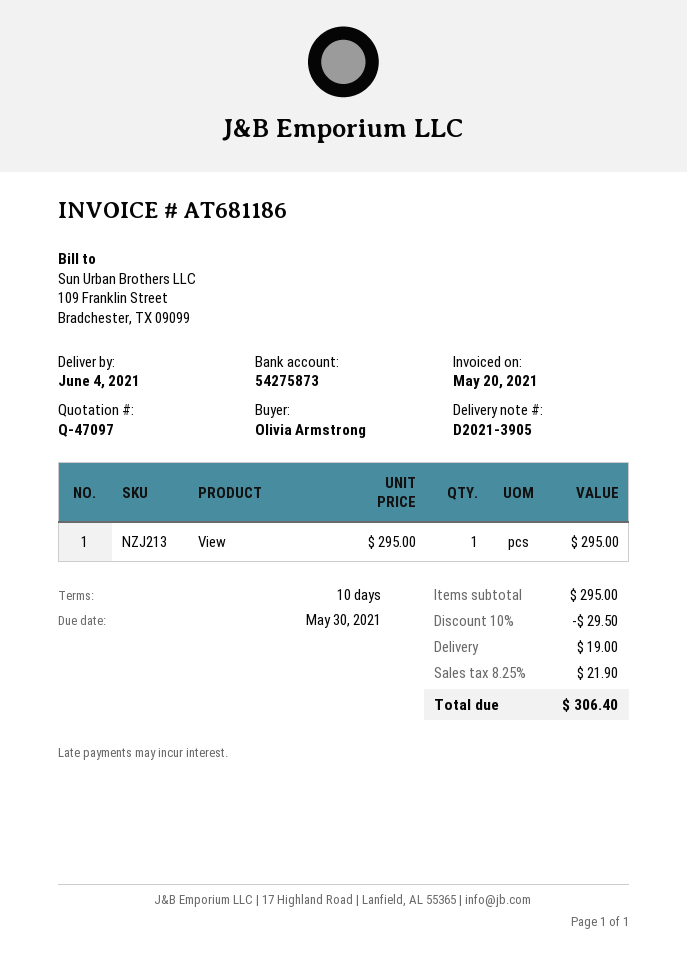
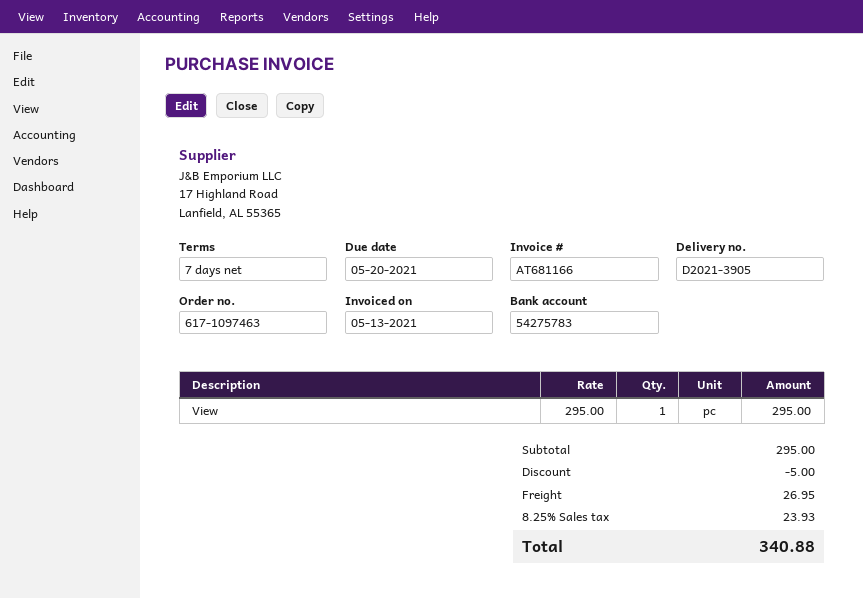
invoice number: AT681186 -> AT681166
invoice date: 2021-05-20 -> 2021-05-13
payment terms: 10 days -> 7 days
due date: 2021-05-30 -> 2021-05-20
bank account: 54275873 -> 54275783
discount: 29.50 -> 5.00
shipping: 19.00 -> 26.95
tax: 8.25% = 21.90 -> 8.25% = 23.93
total: 306.40 -> 340.88

